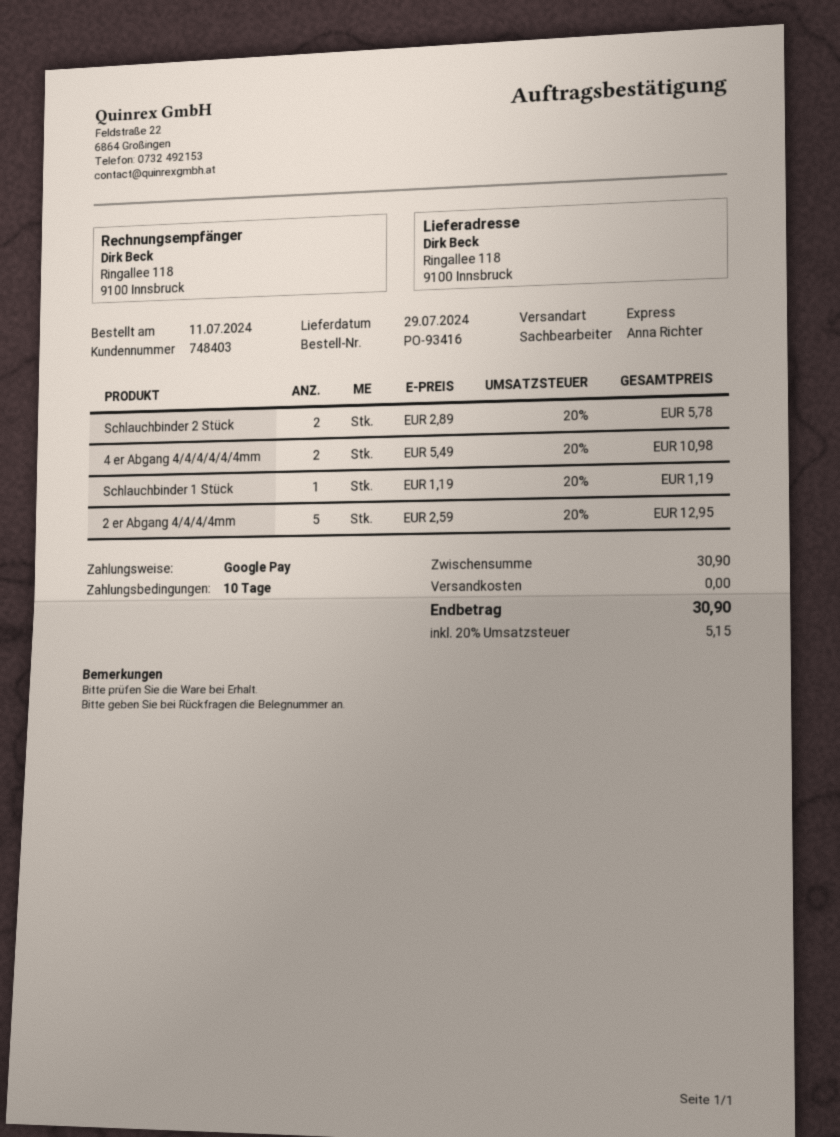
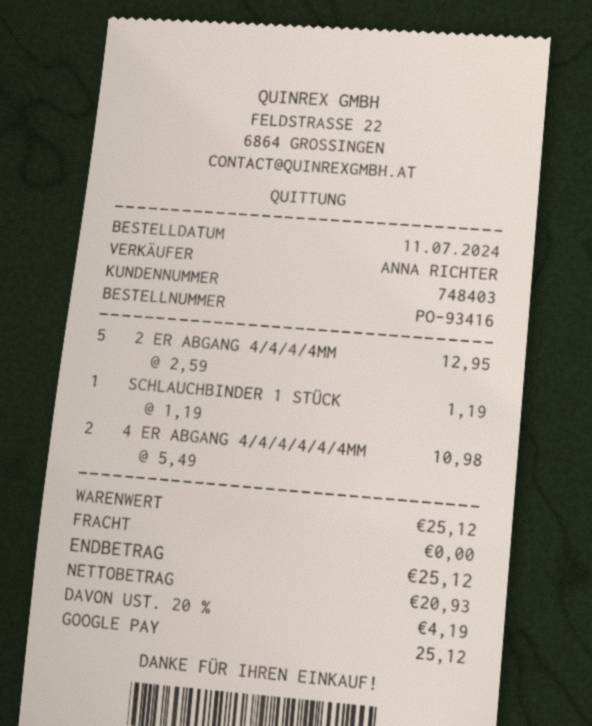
Schlauchbinder 2 Stück: 2 x 2.89 = 5.78 -> none
subtotal: 30.90 -> 25.12
tax: 20% = 5.15 -> 20% = 4.19
total: 30.90 -> 25.12

